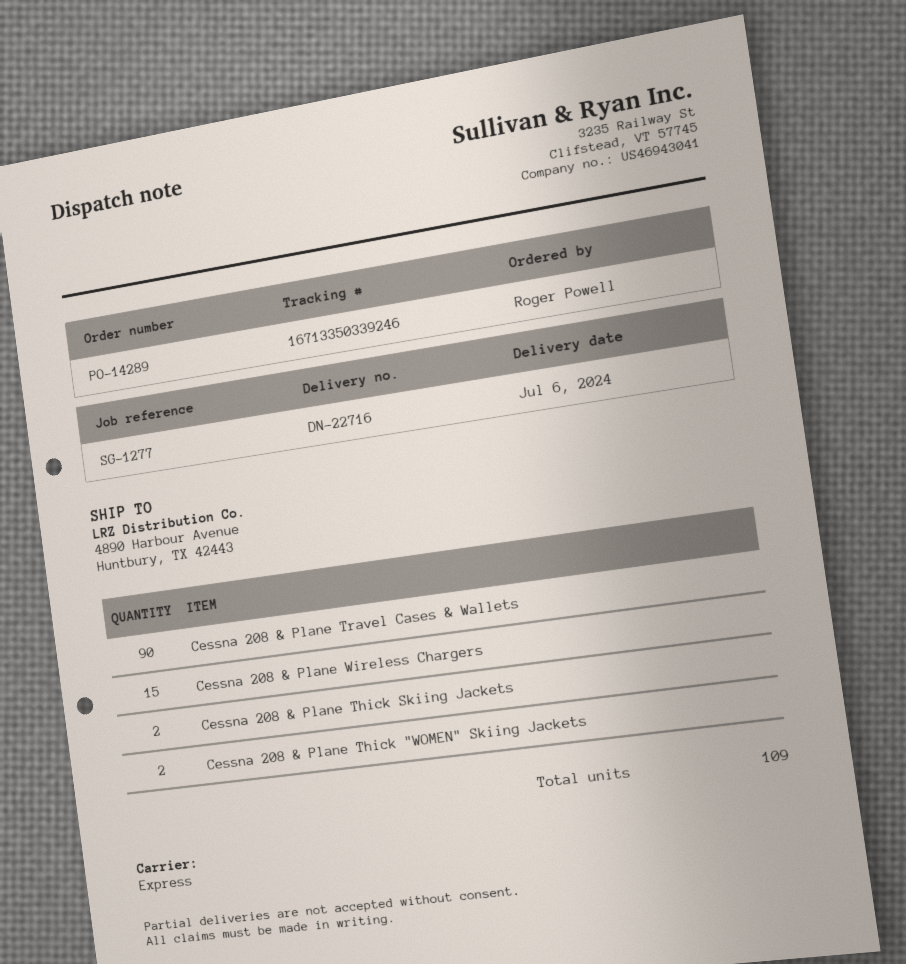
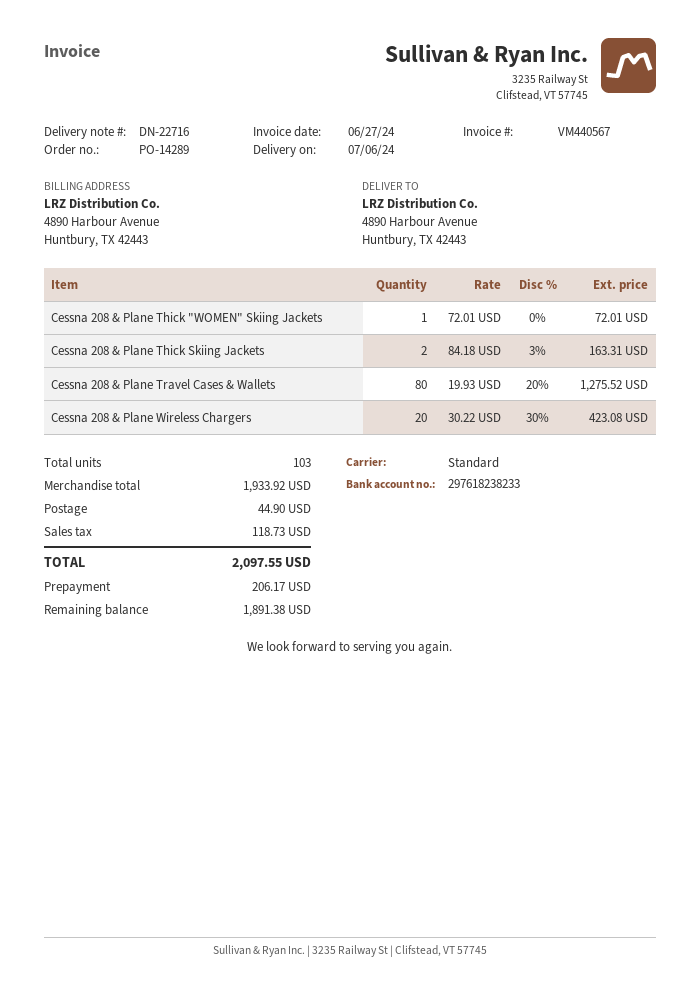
shipping method: express -> standard
Cessna 208 & Plane Travel Cases & Wallets: 90 -> 80
Cessna 208 & Plane Wireless Chargers: 15 -> 20
Cessna 208 & Plane Thick "WOMEN" Skiing Jackets: 2 -> 1
total quantity: 109 -> 103

